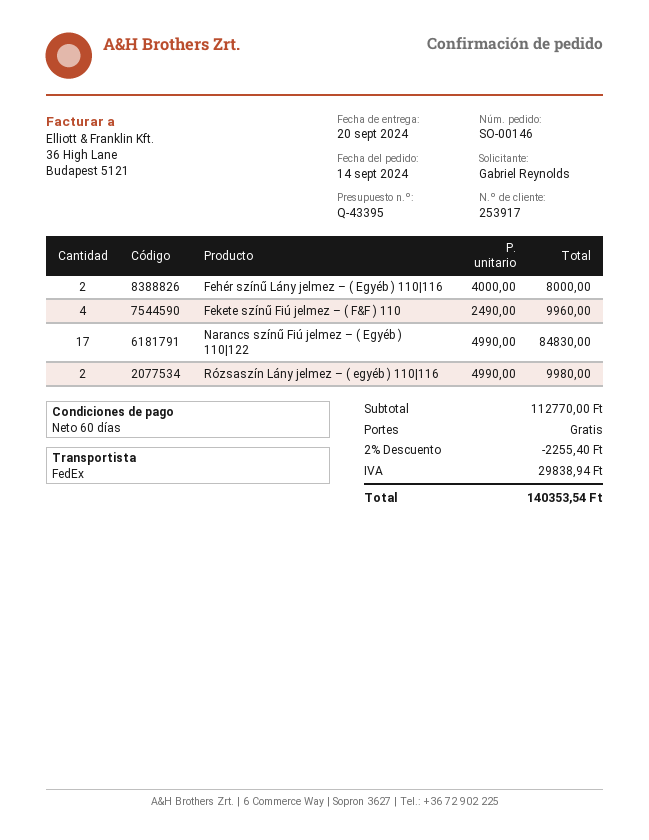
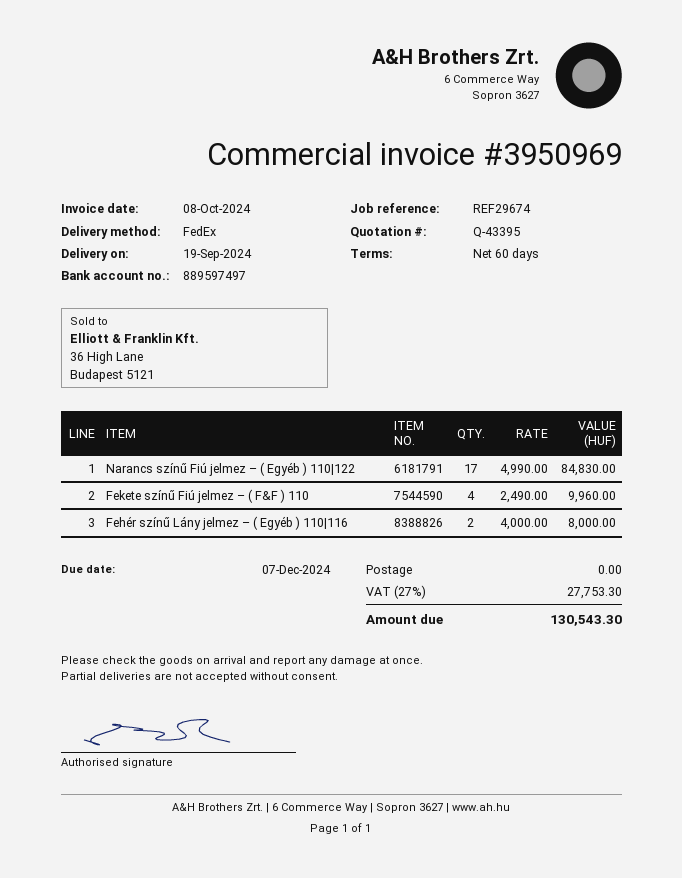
delivery date: 2024-09-20 -> 2024-09-19
Rózsaszín Lány jelmez – ( egyéb ) 110|116: 2 x 4990.00 = 9980.00 -> none
discount: 2% = 2255.40 -> none
tax: 29838.94 -> 27753.30
total: 140353.54 -> 130543.30

